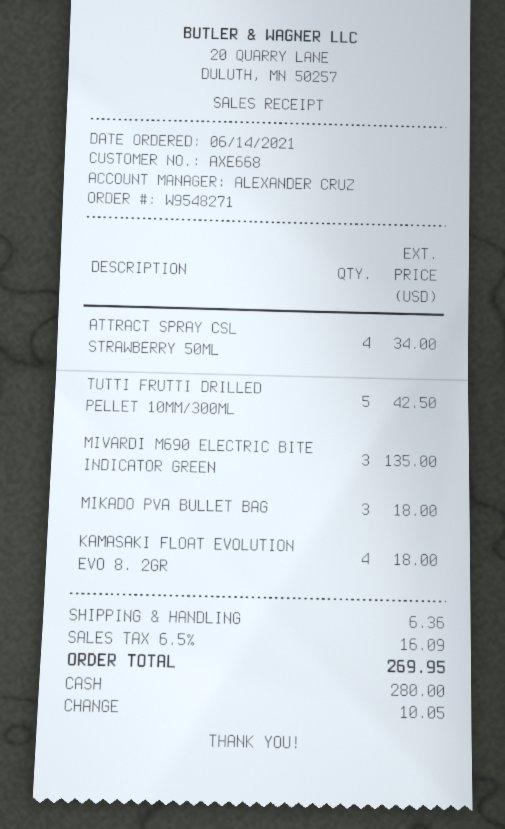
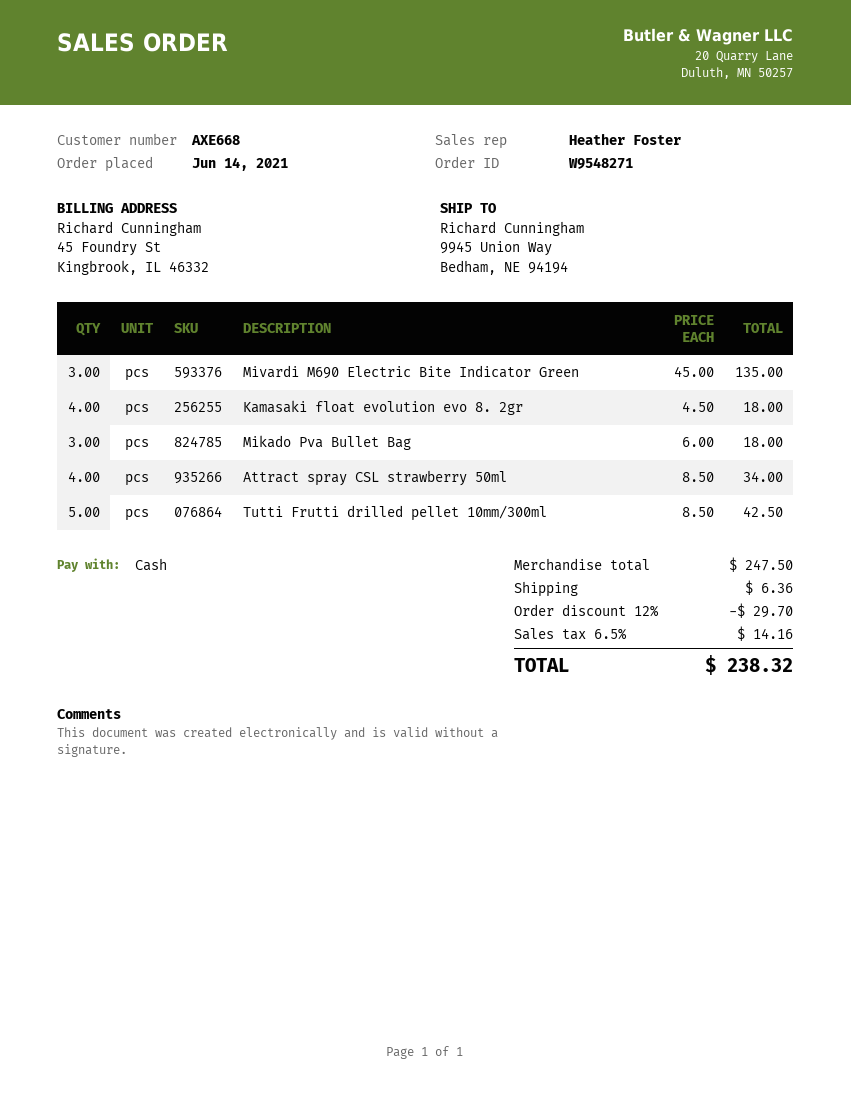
sales rep: ALEXANDER CRUZ -> Heather Foster
discount: none -> 12% = 29.70
tax: 6.5% = 16.09 -> 6.5% = 14.16
total: 269.95 -> 238.32

